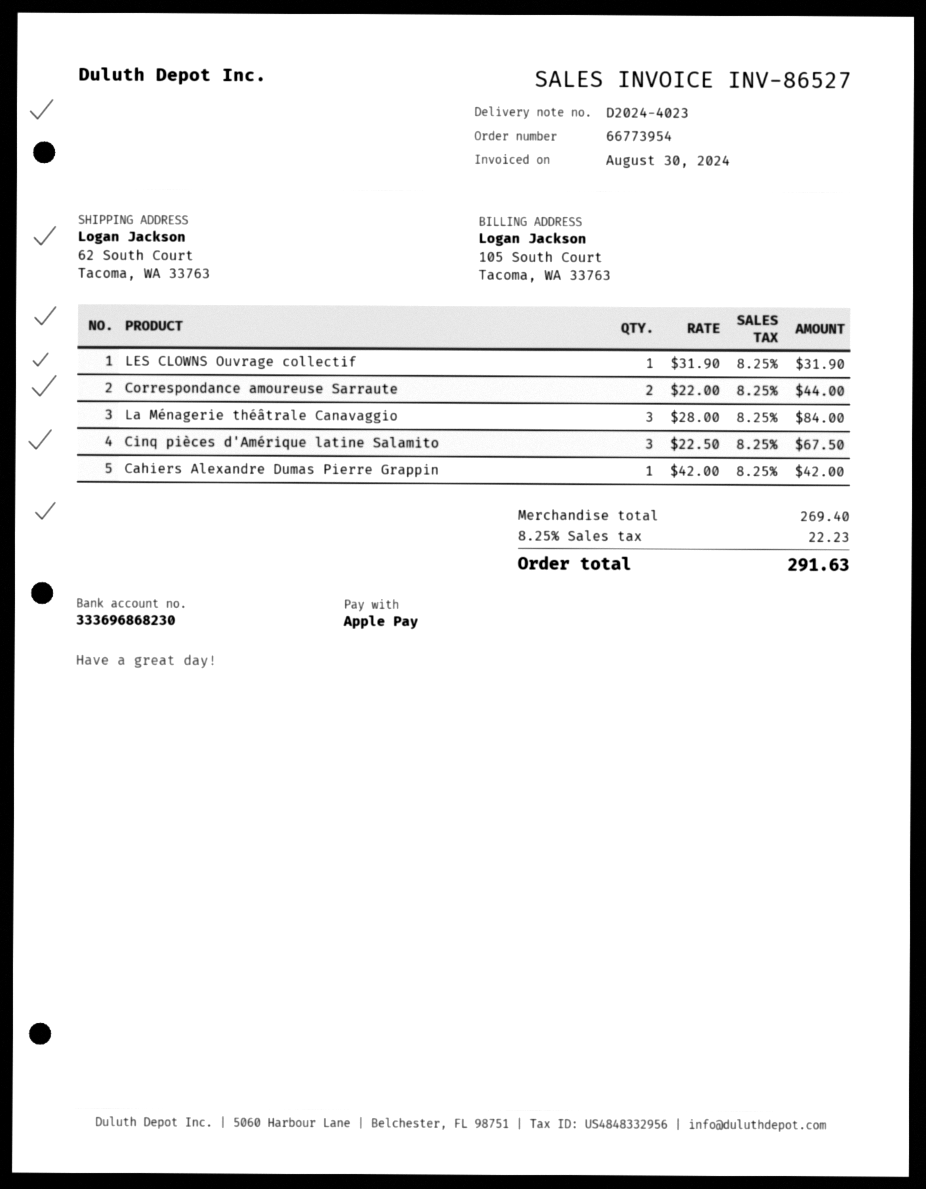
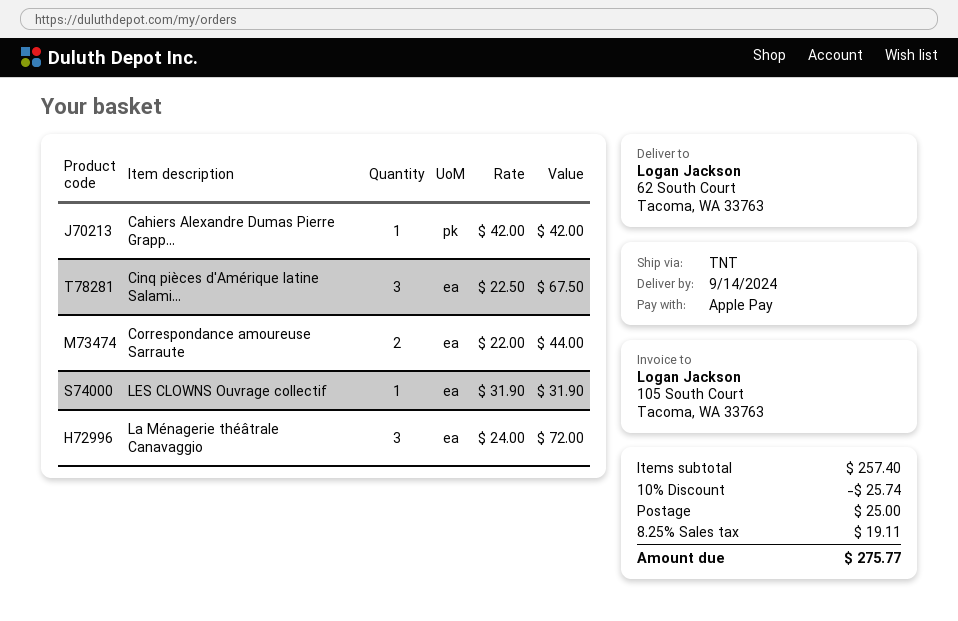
La Ménagerie théâtrale Canavaggio: 3 x 28.00 = 84.00 -> 3 x 24.00 = 72.00
subtotal: 269.40 -> 257.40
discount: none -> 10% = 25.74
shipping: none -> 25.00
tax: 8.25% = 22.23 -> 8.25% = 19.11
total: 291.63 -> 275.77

